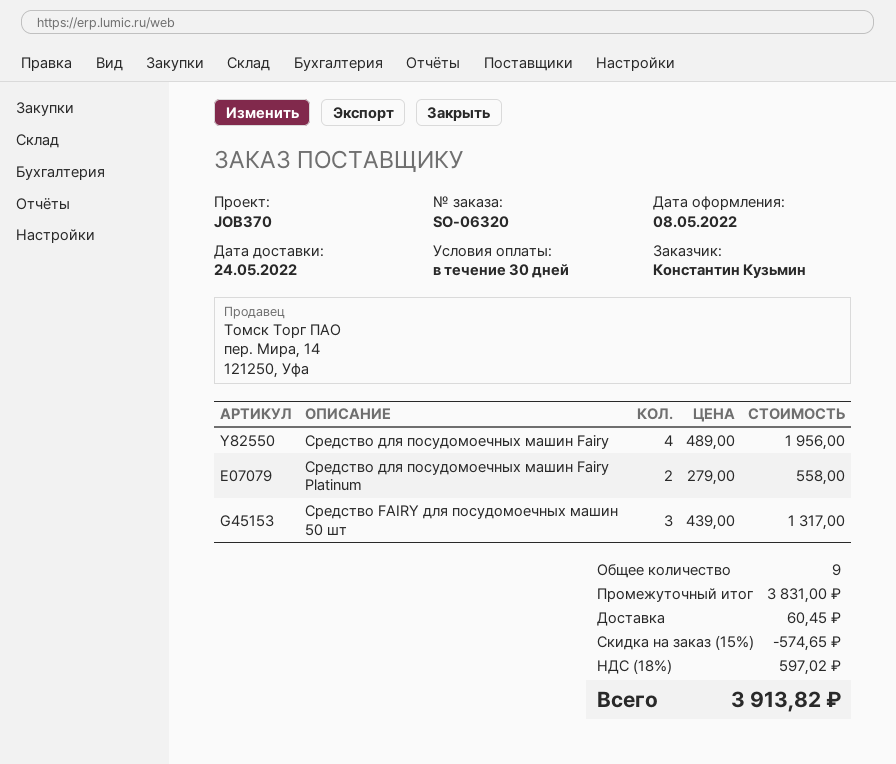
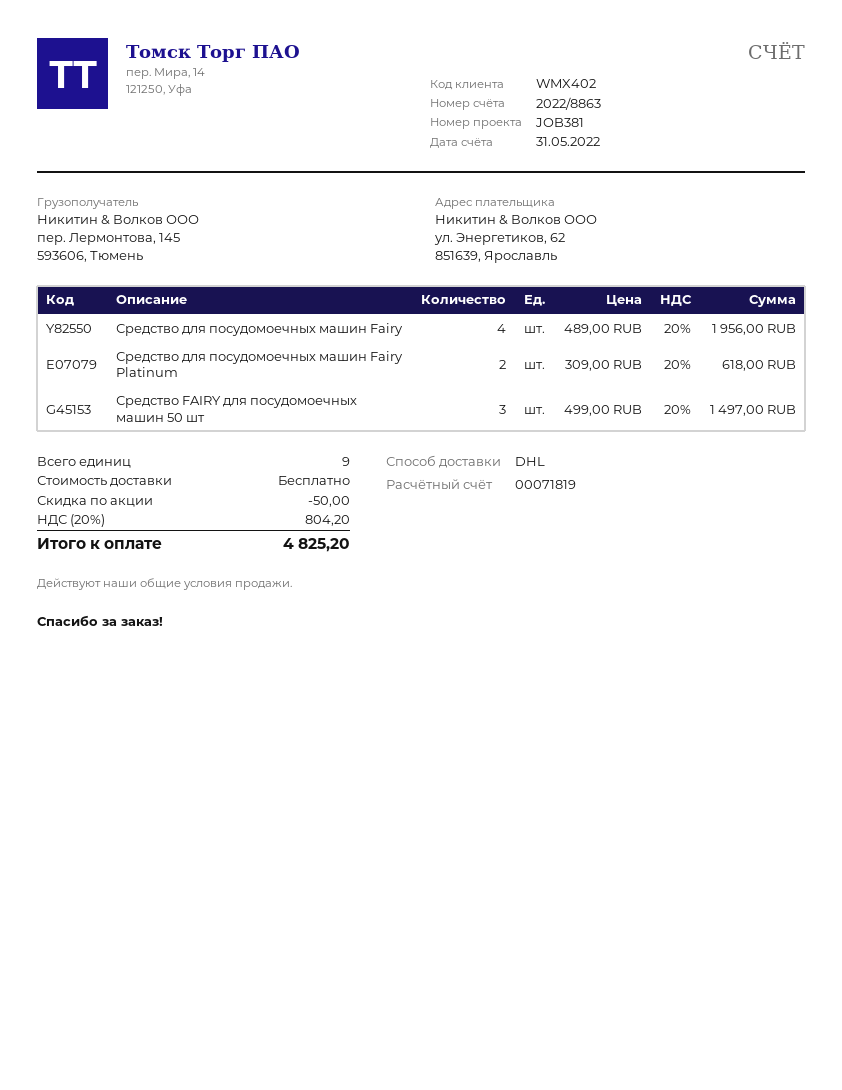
reference: JOB370 -> JOB381
Средство для посудомоечных машин Fairy Platinum: 2 x 279.00 = 558.00 -> 2 x 309.00 = 618.00
Средство FAIRY для посудомоечных машин 50 шт: 3 x 439.00 = 1317.00 -> 3 x 499.00 = 1497.00
discount: 574.65 -> 50.00
shipping: 60.45 -> 0.00
tax: 18% = 597.02 -> 20% = 804.20
total: 3913.82 -> 4825.20

